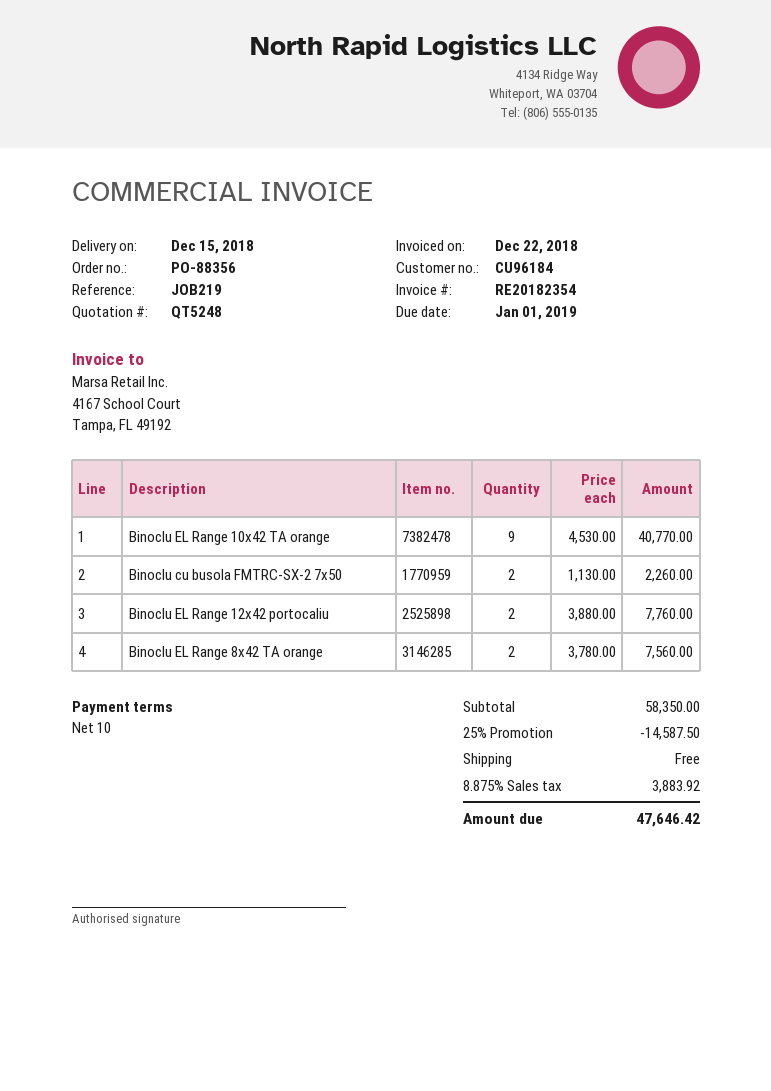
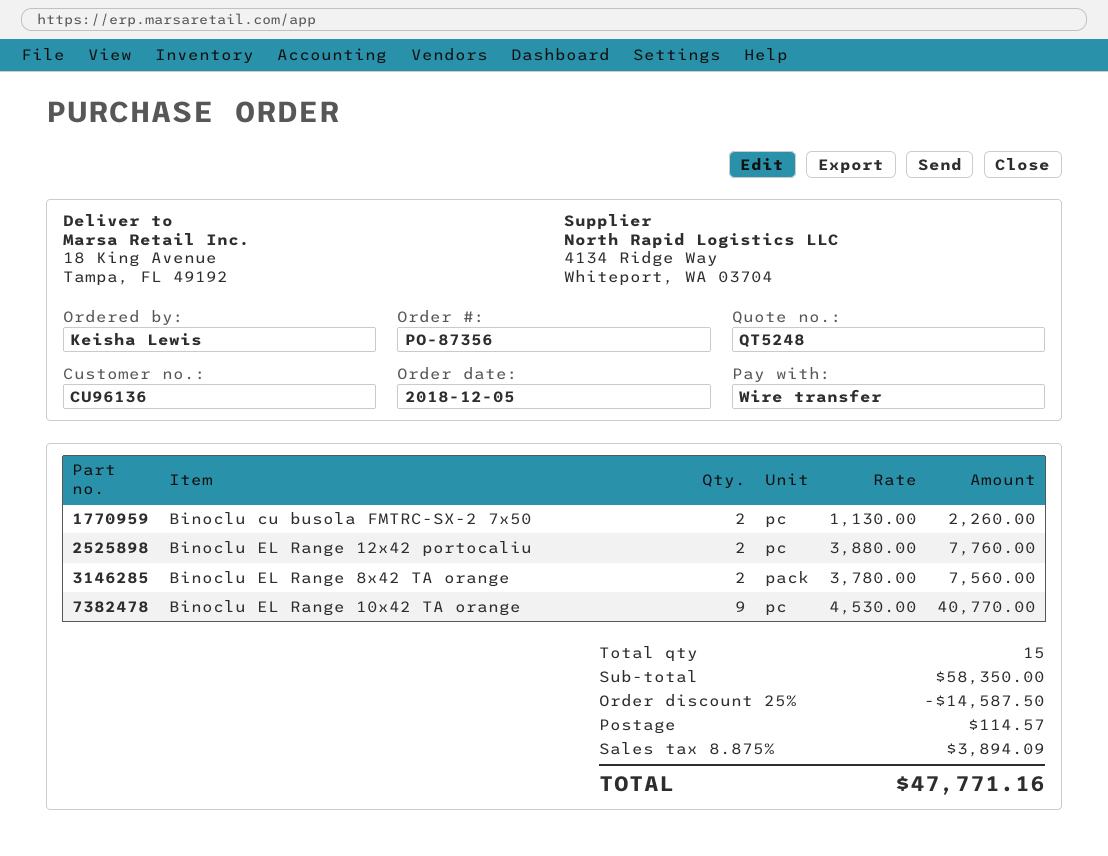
order number: PO-88356 -> PO-87356
customer number: CU96184 -> CU96136
shipping: 0.00 -> 114.57
tax: 8.875% = 3883.92 -> 8.875% = 3894.09
total: 47646.42 -> 47771.16

